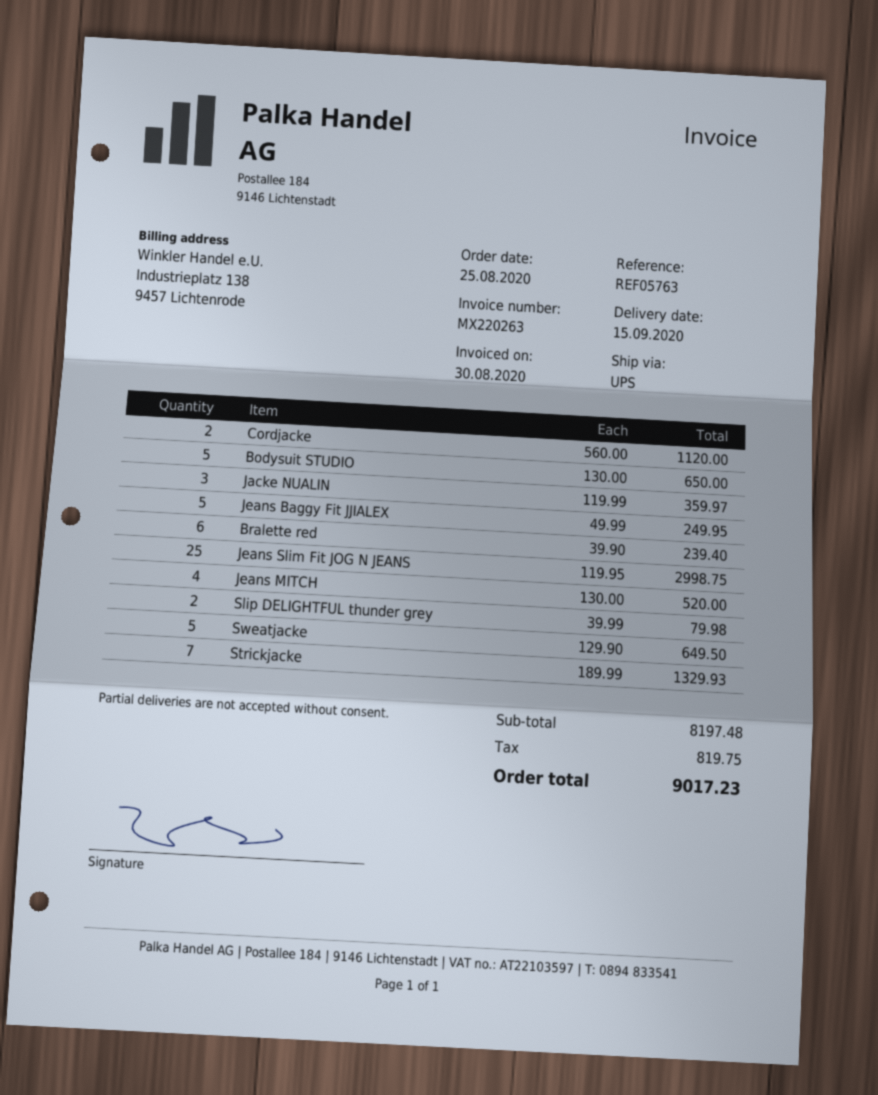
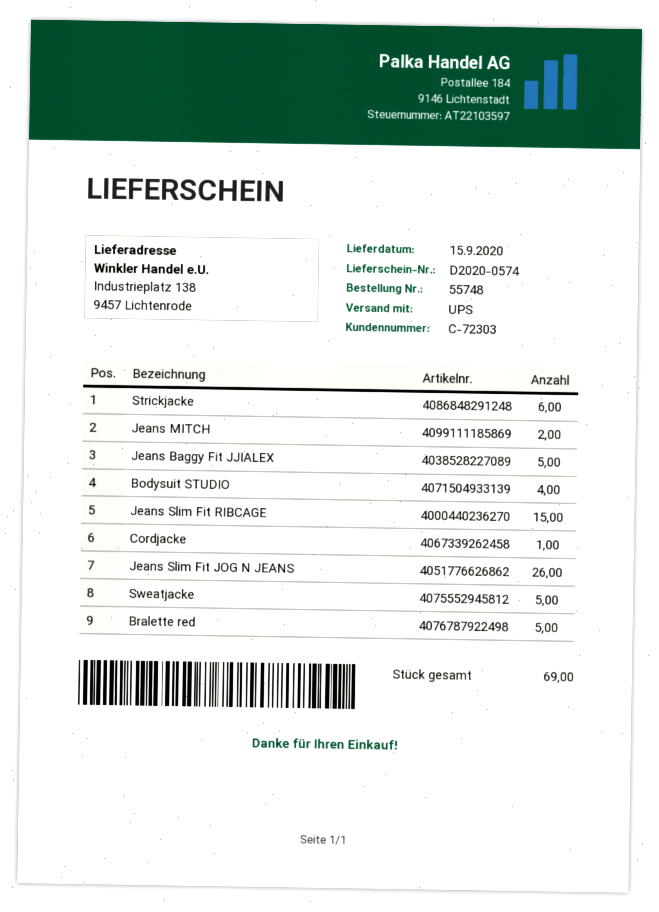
Cordjacke: 2 -> 1
Bodysuit STUDIO: 5 -> 4
Jacke NUALIN: 3 -> none
Bralette red: 6 -> 5
Jeans Slim Fit JOG N JEANS: 25 -> 26
Jeans MITCH: 4 -> 2
Slip DELIGHTFUL thunder grey: 2 -> none
Strickjacke: 7 -> 6
Jeans Slim Fit RIBCAGE: none -> 15

